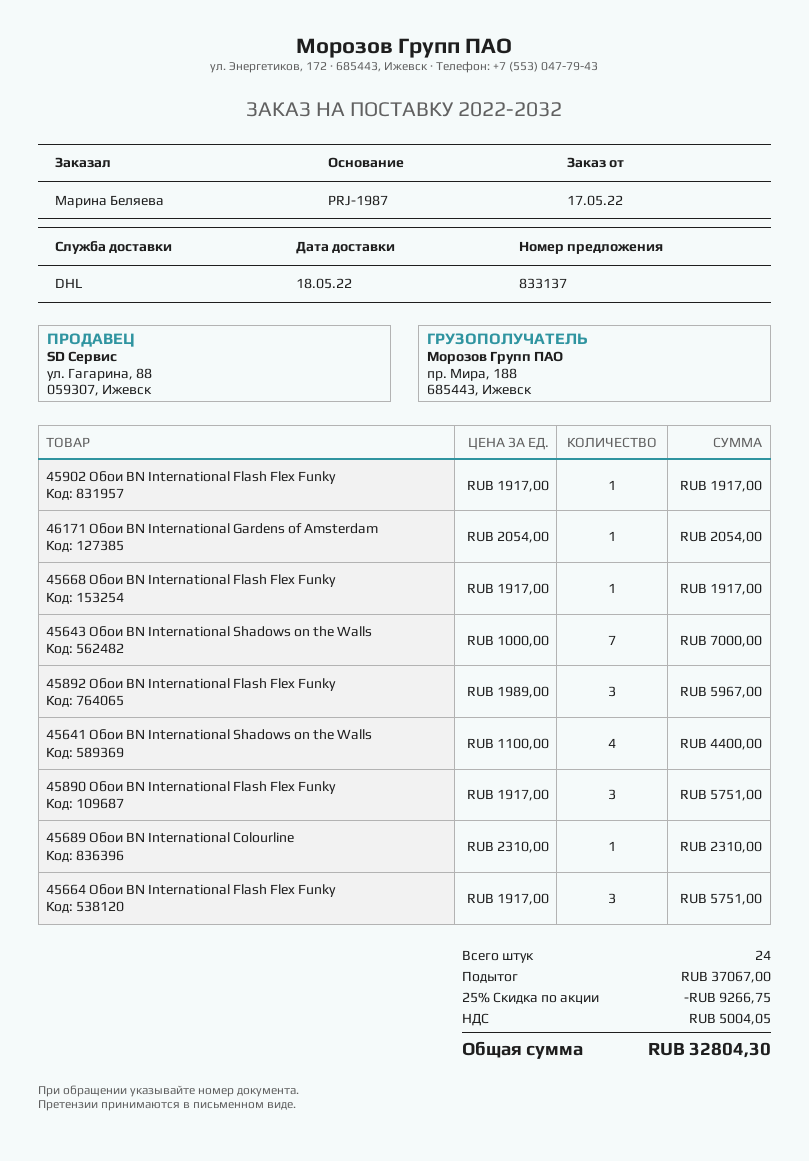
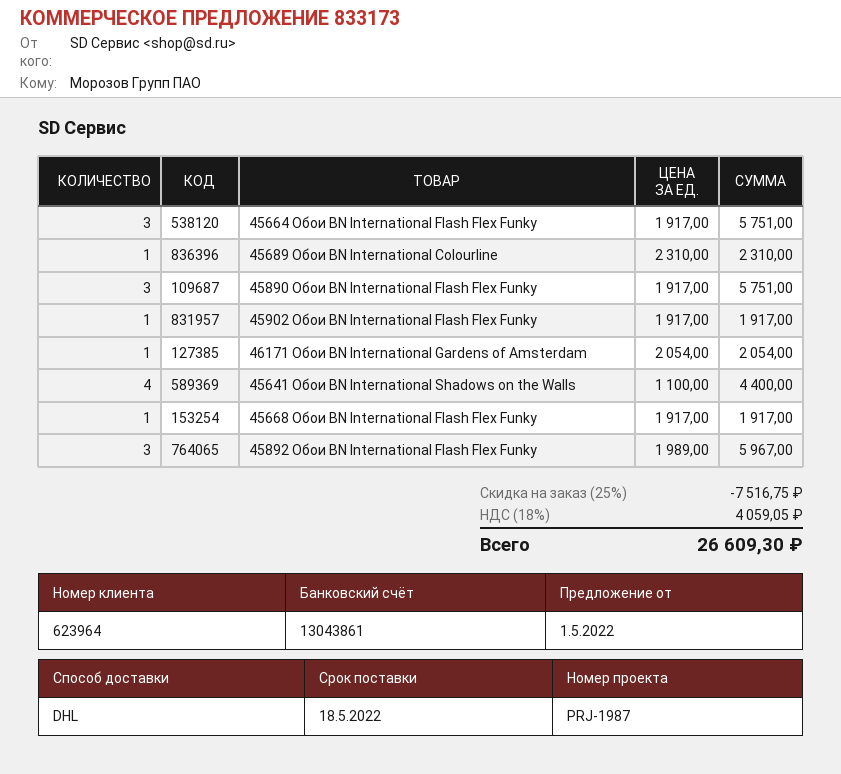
quote number: 833137 -> 833173
45643 Обои BN International Shadows on the Walls: 7 x 1000.00 = 7000.00 -> none
discount: 25% = 9266.75 -> 25% = 7516.75
tax: 5004.05 -> 4059.05
total: 32804.30 -> 26609.30

